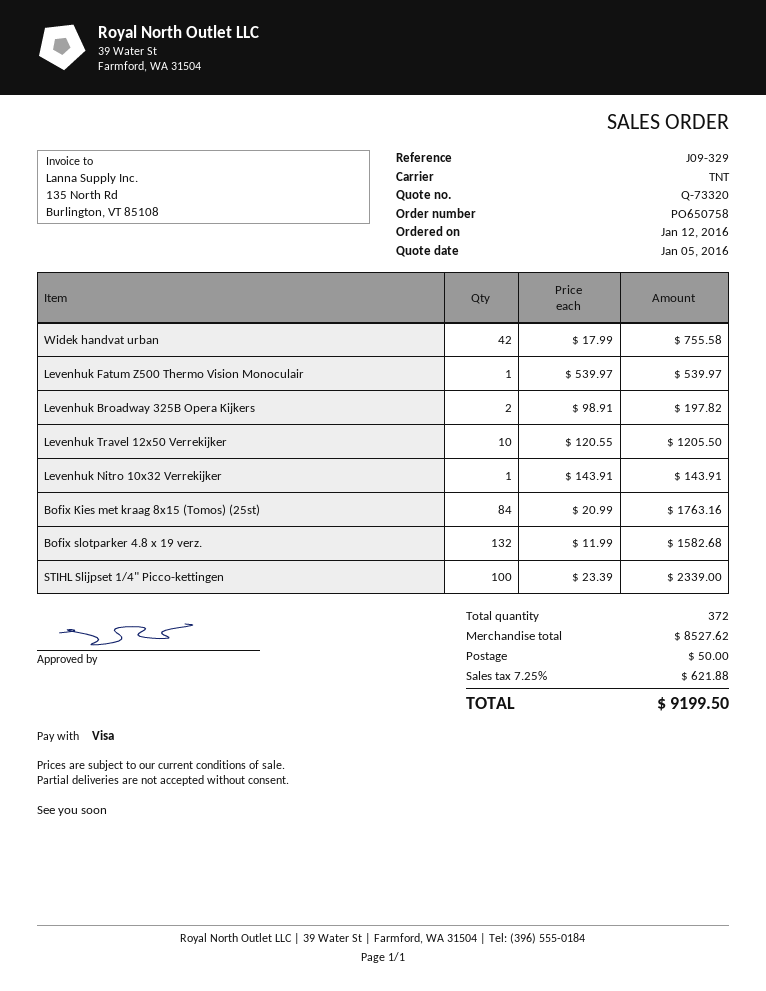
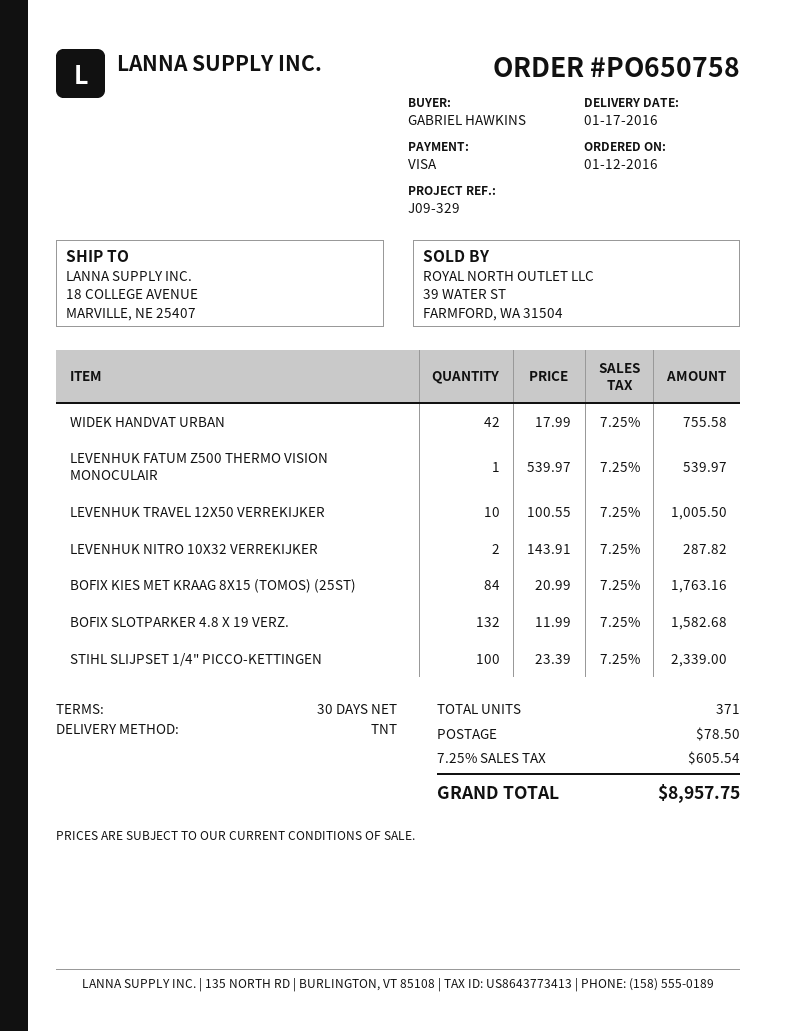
Levenhuk Broadway 325B Opera Kijkers: 2 x 98.91 = 197.82 -> none
Levenhuk Travel 12x50 Verrekijker: 10 x 120.55 = 1205.50 -> 10 x 100.55 = 1005.50
Levenhuk Nitro 10x32 Verrekijker: 1 x 143.91 = 143.91 -> 2 x 143.91 = 287.82
total quantity: 372 -> 371
shipping: 50.00 -> 78.50
tax: 7.25% = 621.88 -> 7.25% = 605.54
total: 9199.50 -> 8957.75

